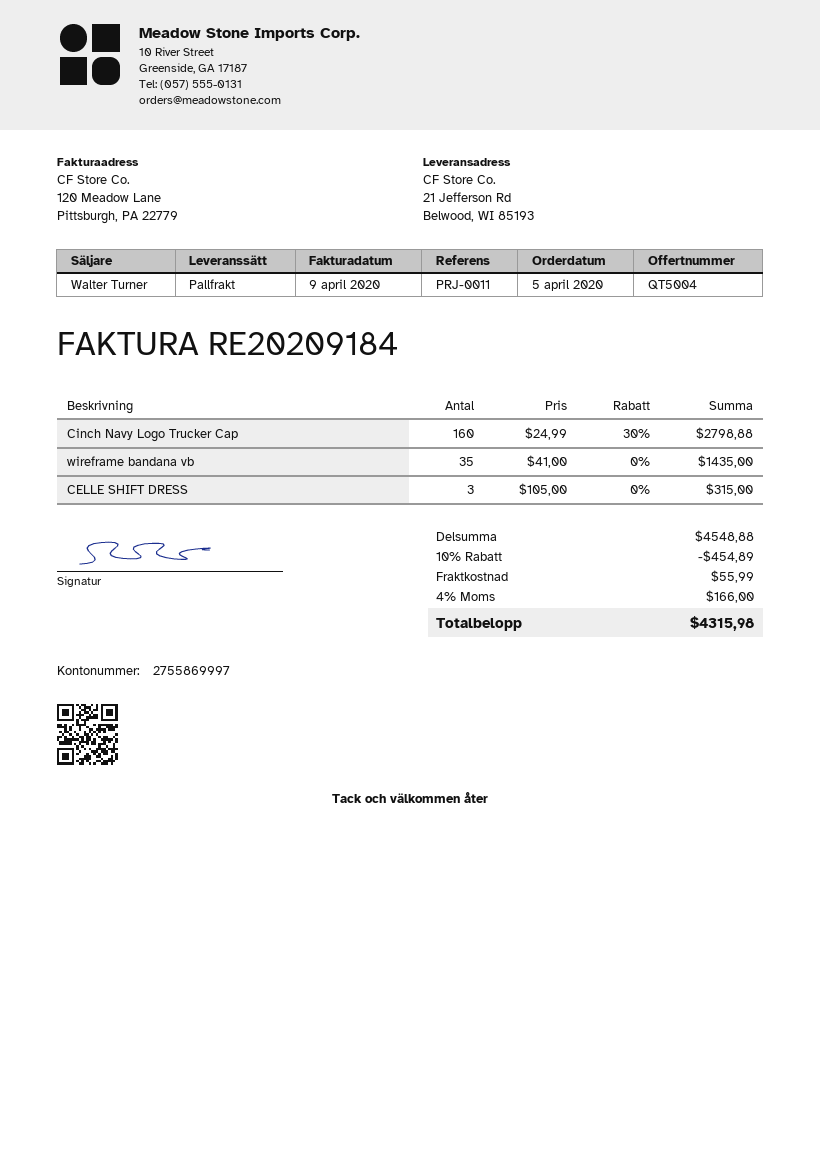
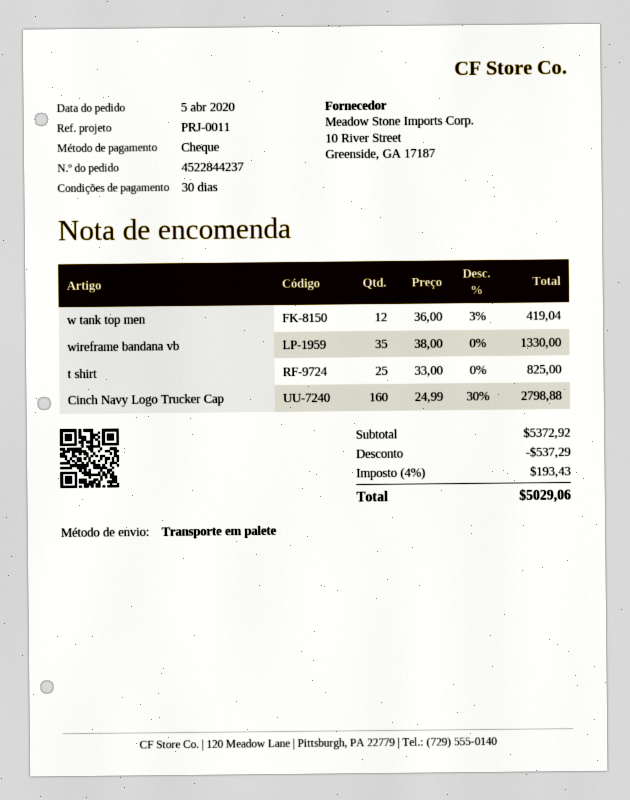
wireframe bandana vb: 35 x 41.00 = 1435.00 -> 35 x 38.00 = 1330.00
CELLE SHIFT DRESS: 3 x 105.00 = 315.00 -> none
w tank top men: none -> 12 x 36.00 - 3% = 419.04
t shirt: none -> 25 x 33.00 = 825.00
subtotal: 4548.88 -> 5372.92
discount: 454.89 -> 537.29
shipping: 55.99 -> none
tax: 4% = 166.00 -> 4% = 193.43
total: 4315.98 -> 5029.06

